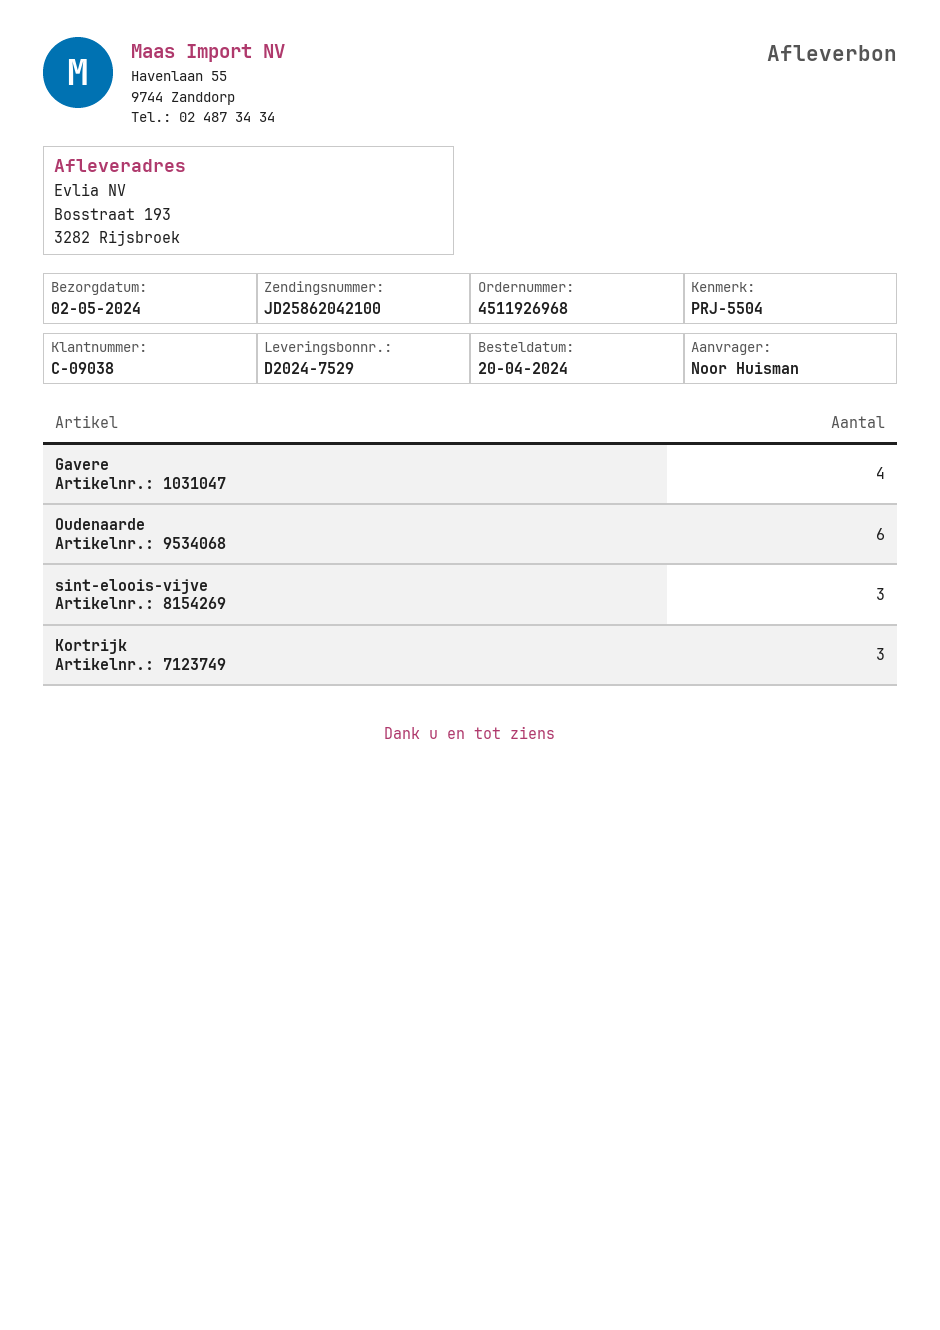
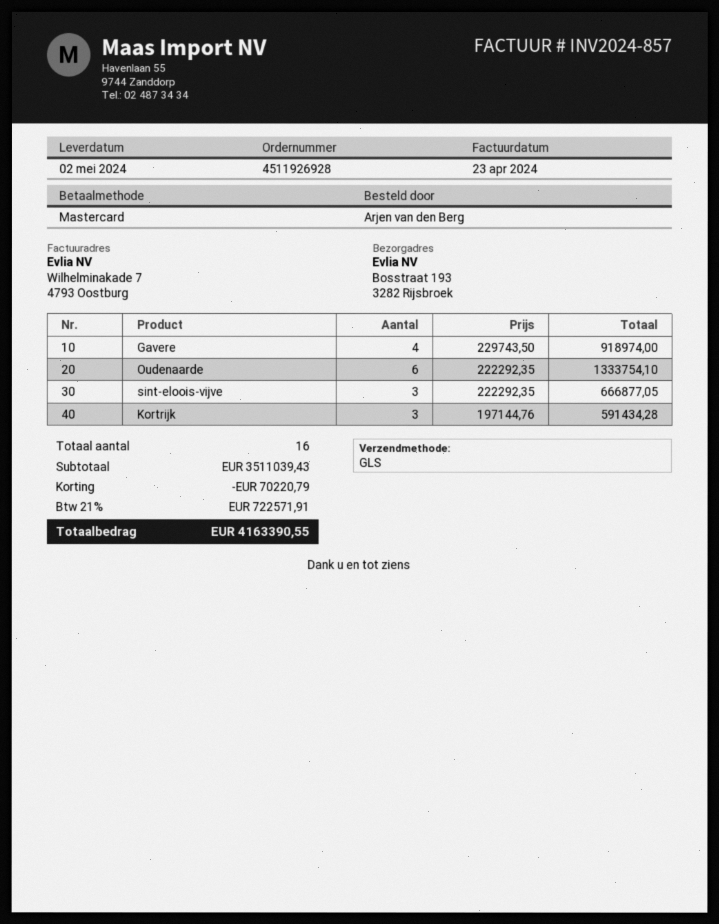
order number: 4511926968 -> 4511926928
ordered by: Noor Huisman -> Arjen van den Berg

